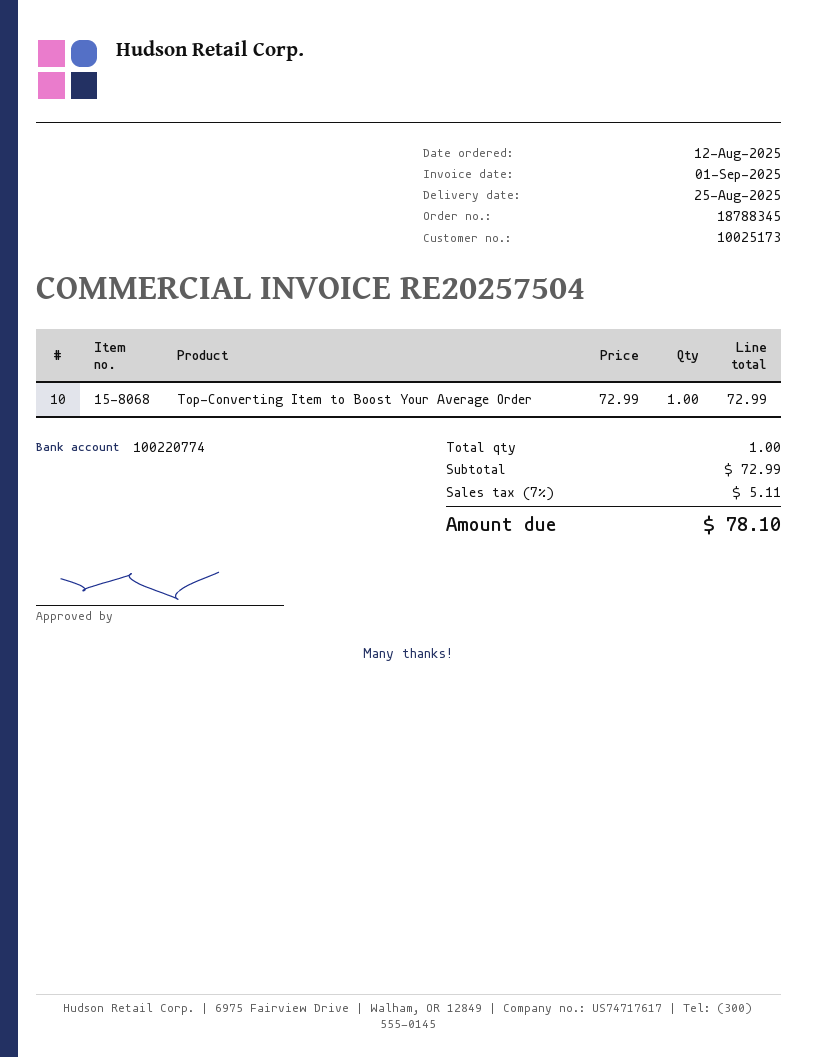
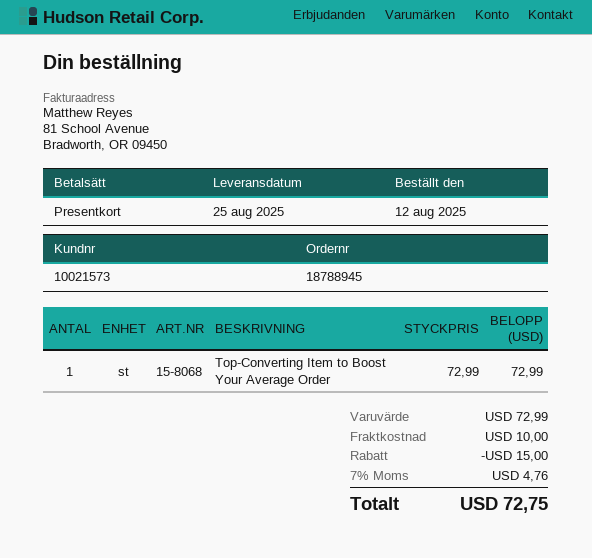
order number: 18788345 -> 18788945
customer number: 10025173 -> 10021573
discount: none -> 15.00
shipping: none -> 10.00
tax: 7% = 5.11 -> 7% = 4.76
total: 78.10 -> 72.75

